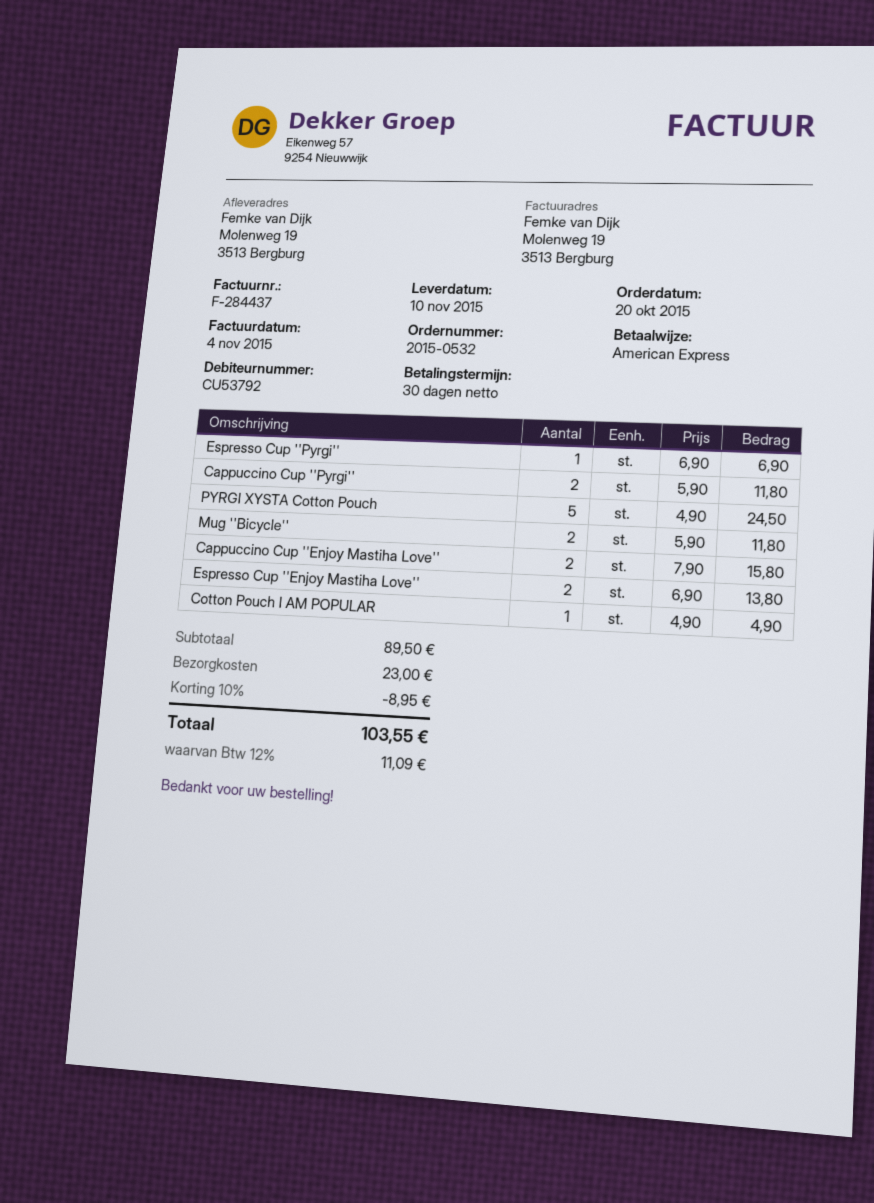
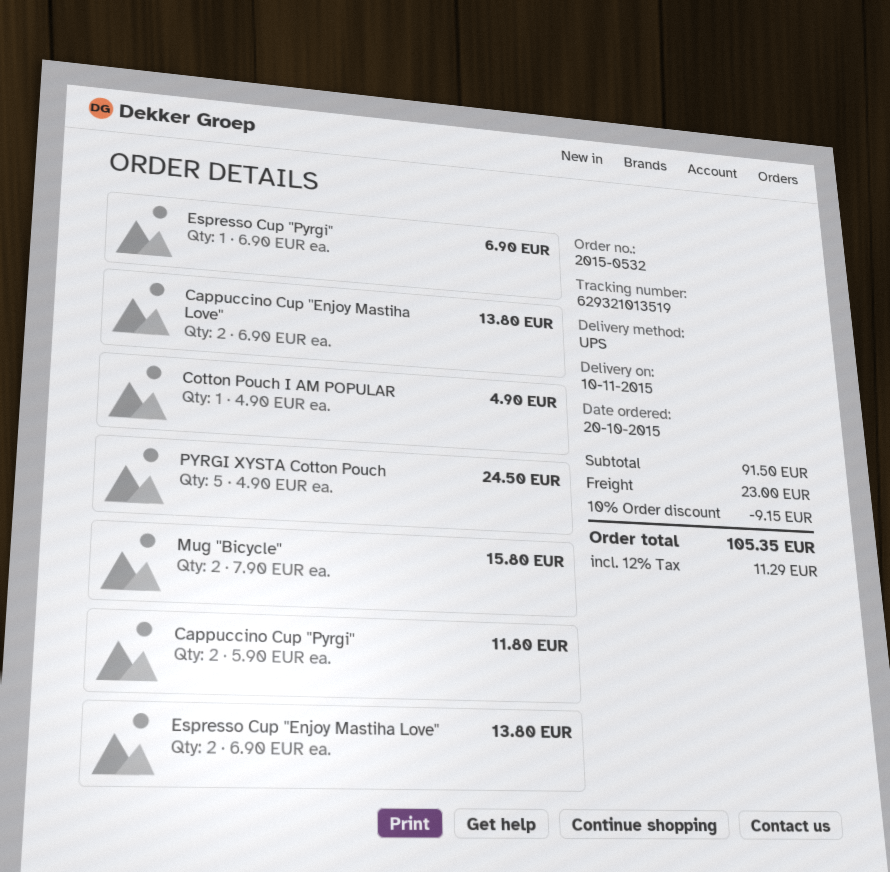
Mug ''Bicycle'': 2 x 5.90 = 11.80 -> 2 x 7.90 = 15.80
Cappuccino Cup ''Enjoy Mastiha Love'': 2 x 7.90 = 15.80 -> 2 x 6.90 = 13.80
subtotal: 89.50 -> 91.50
discount: 10% = 8.95 -> 10% = 9.15
tax: 12% = 11.09 -> 12% = 11.29
total: 103.55 -> 105.35

